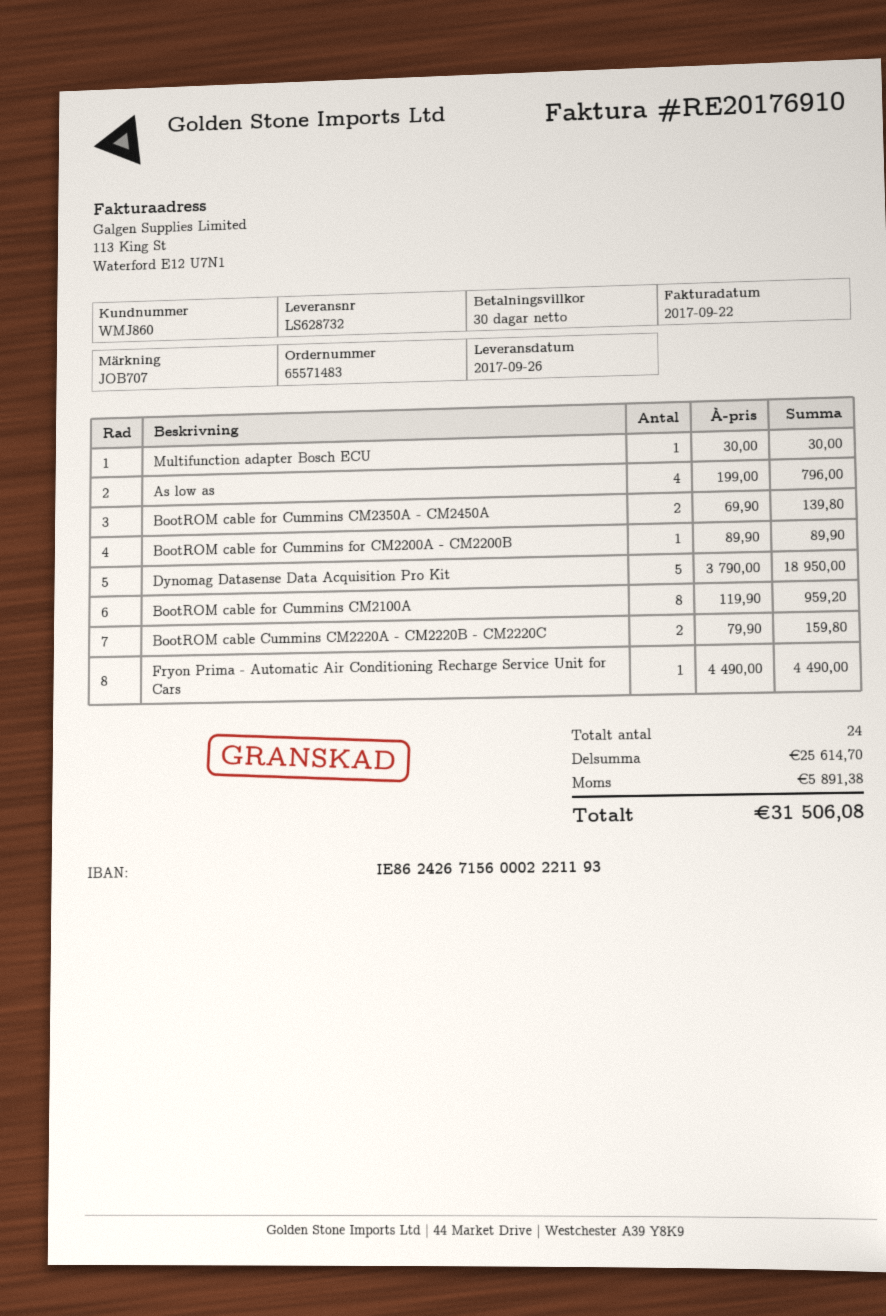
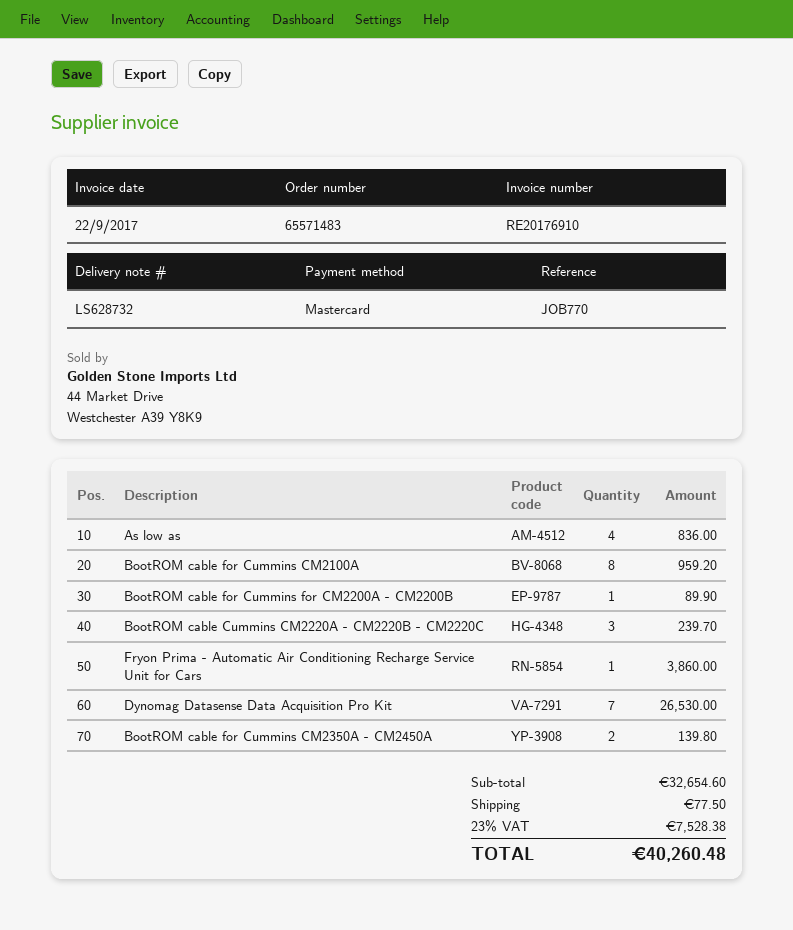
reference: JOB707 -> JOB770
Multifunction adapter Bosch ECU: 1 for 30.00 -> none
As low as: 4 for 796.00 -> 4 for 836.00
Dynomag Datasense Data Acquisition Pro Kit: 5 for 18950.00 -> 7 for 26530.00
BootROM cable Cummins CM2220A - CM2220B - CM2220C: 2 for 159.80 -> 3 for 239.70
Fryon Prima - Automatic Air Conditioning Recharge Service Unit for Cars: 1 for 4490.00 -> 1 for 3860.00
subtotal: 25614.70 -> 32654.60
shipping: none -> 77.50
tax: 5891.38 -> 7528.38
total: 31506.08 -> 40260.48

